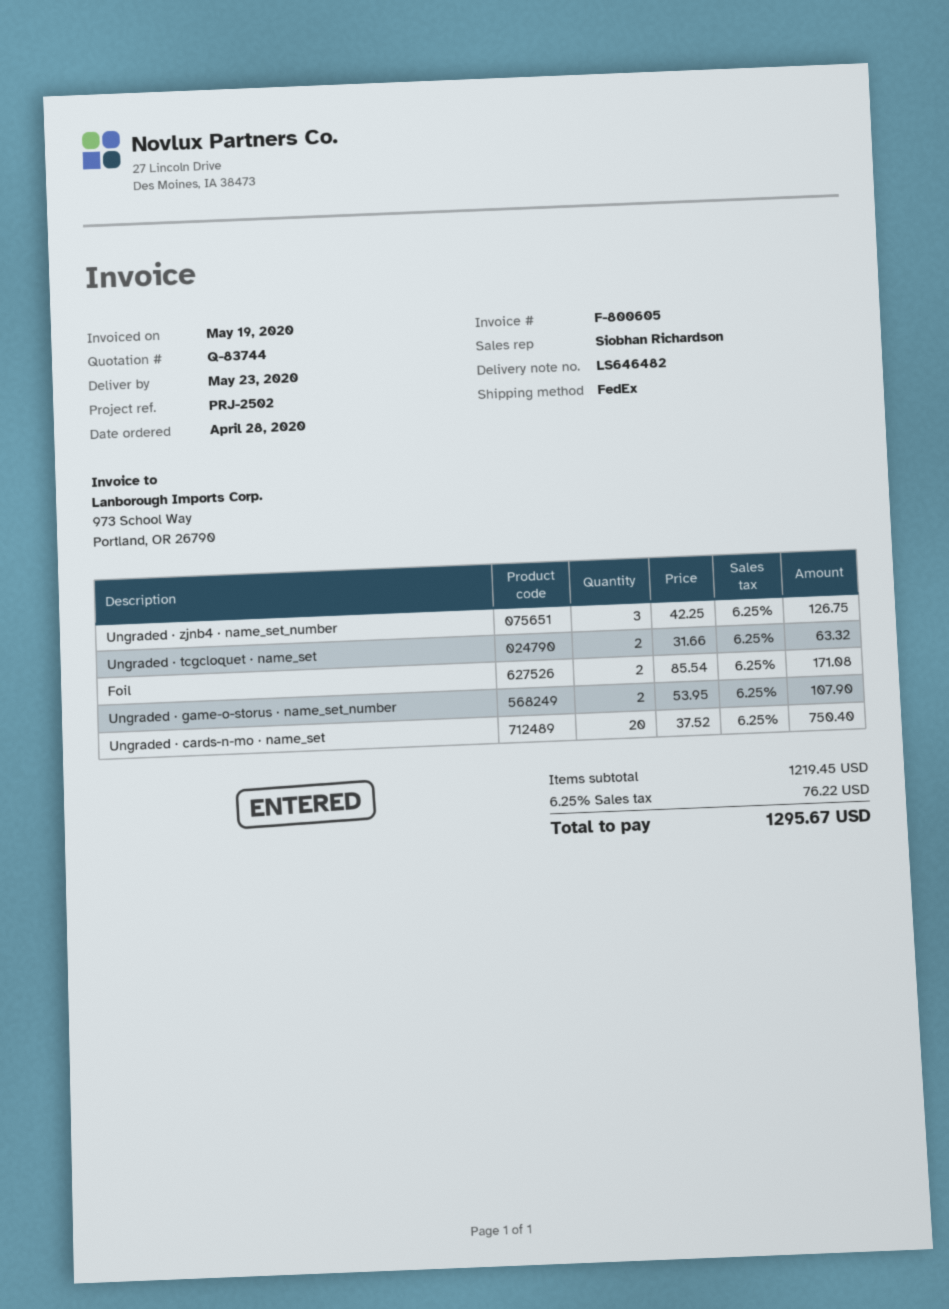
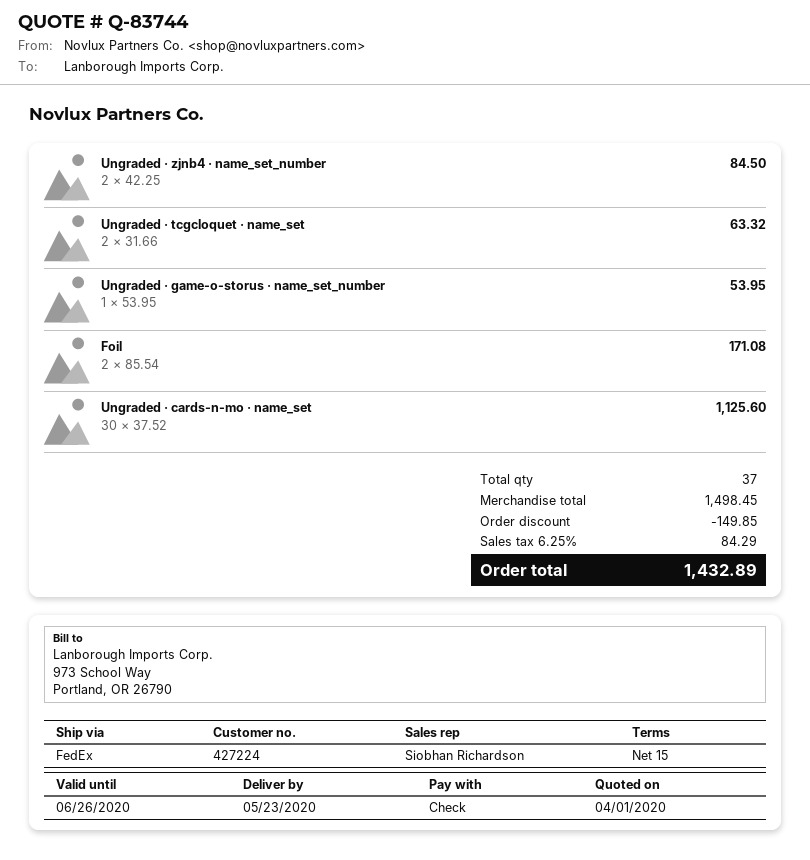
Ungraded · zjnb4 · name_set_number: 3 x 42.25 = 126.75 -> 2 x 42.25 = 84.50
Ungraded · game-o-storus · name_set_number: 2 x 53.95 = 107.90 -> 1 x 53.95 = 53.95
Ungraded · cards-n-mo · name_set: 20 x 37.52 = 750.40 -> 30 x 37.52 = 1125.60
subtotal: 1219.45 -> 1498.45
discount: none -> 149.85
tax: 6.25% = 76.22 -> 6.25% = 84.29
total: 1295.67 -> 1432.89

